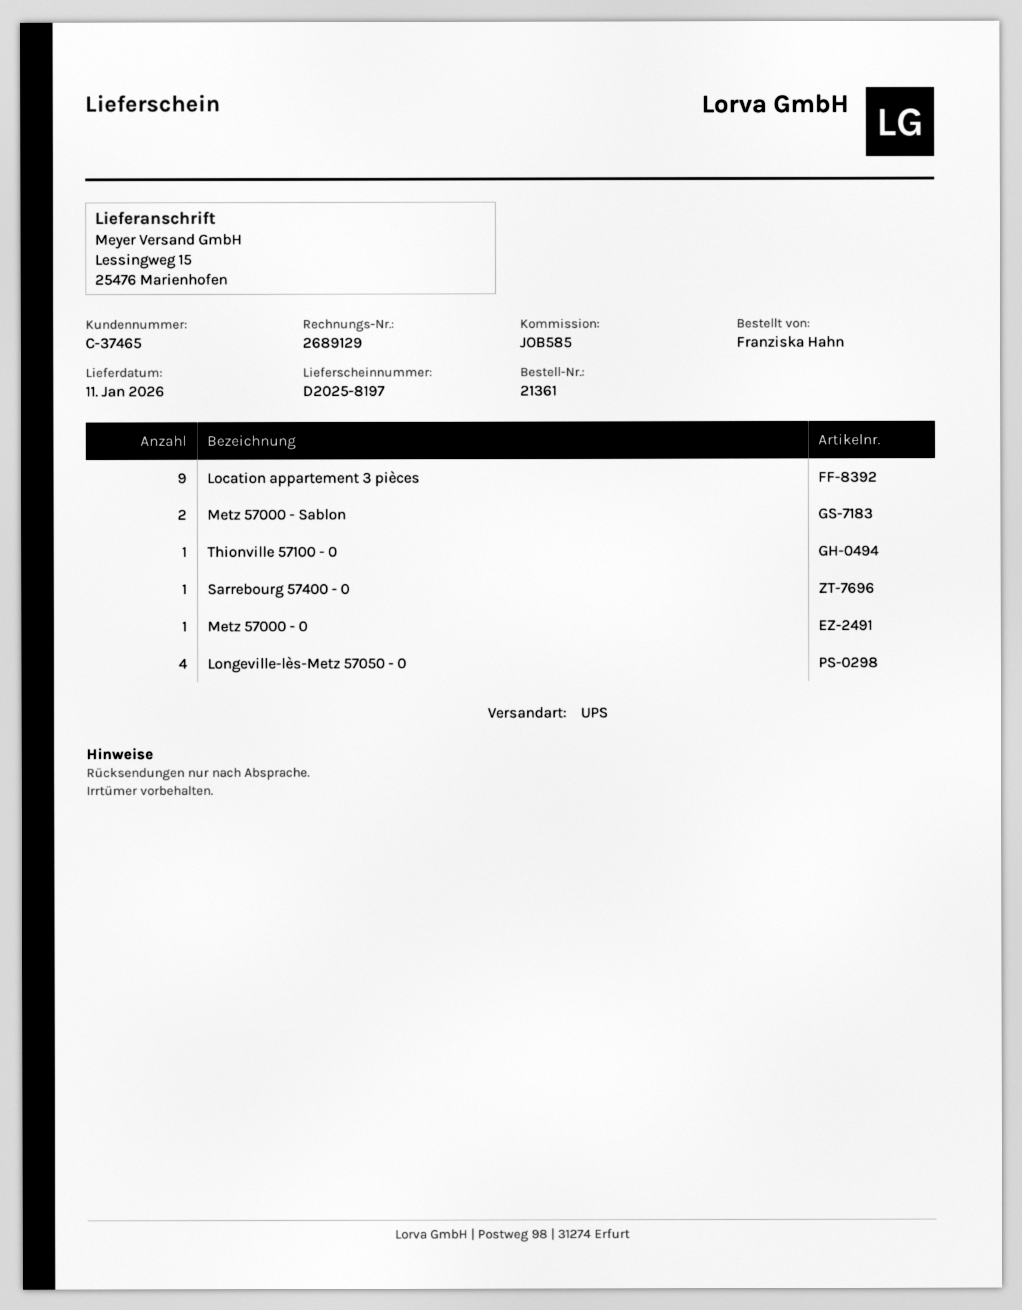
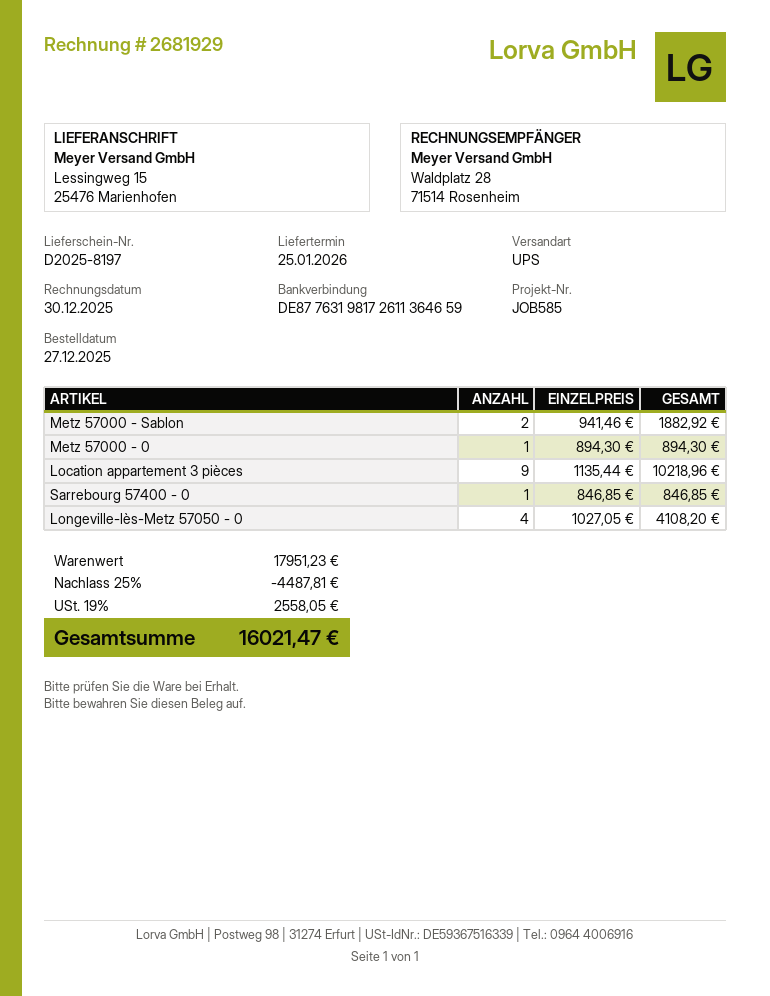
delivery date: 2026-01-11 -> 2026-01-25
invoice number: 2689129 -> 2681929
Thionville 57100 - 0: 1 -> none

